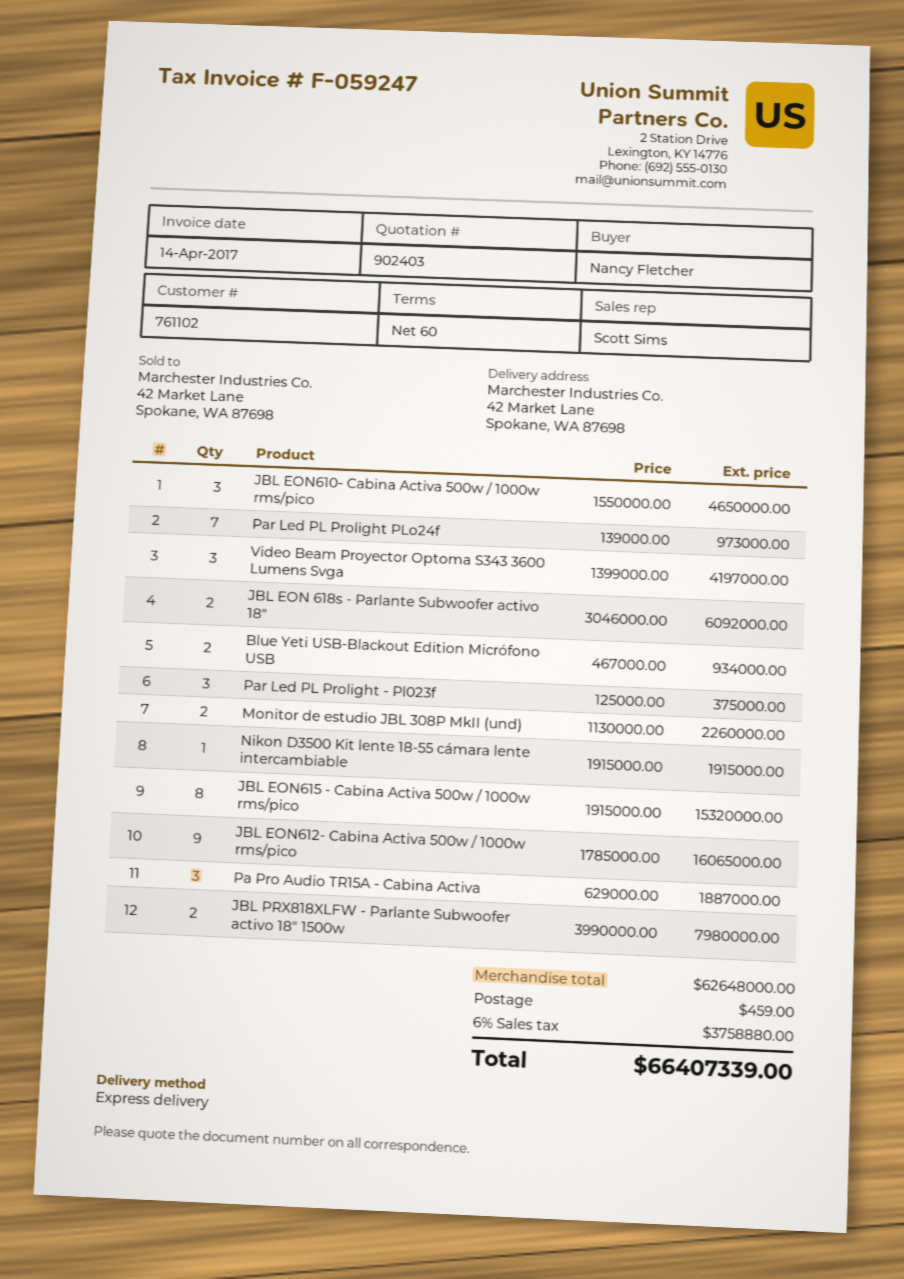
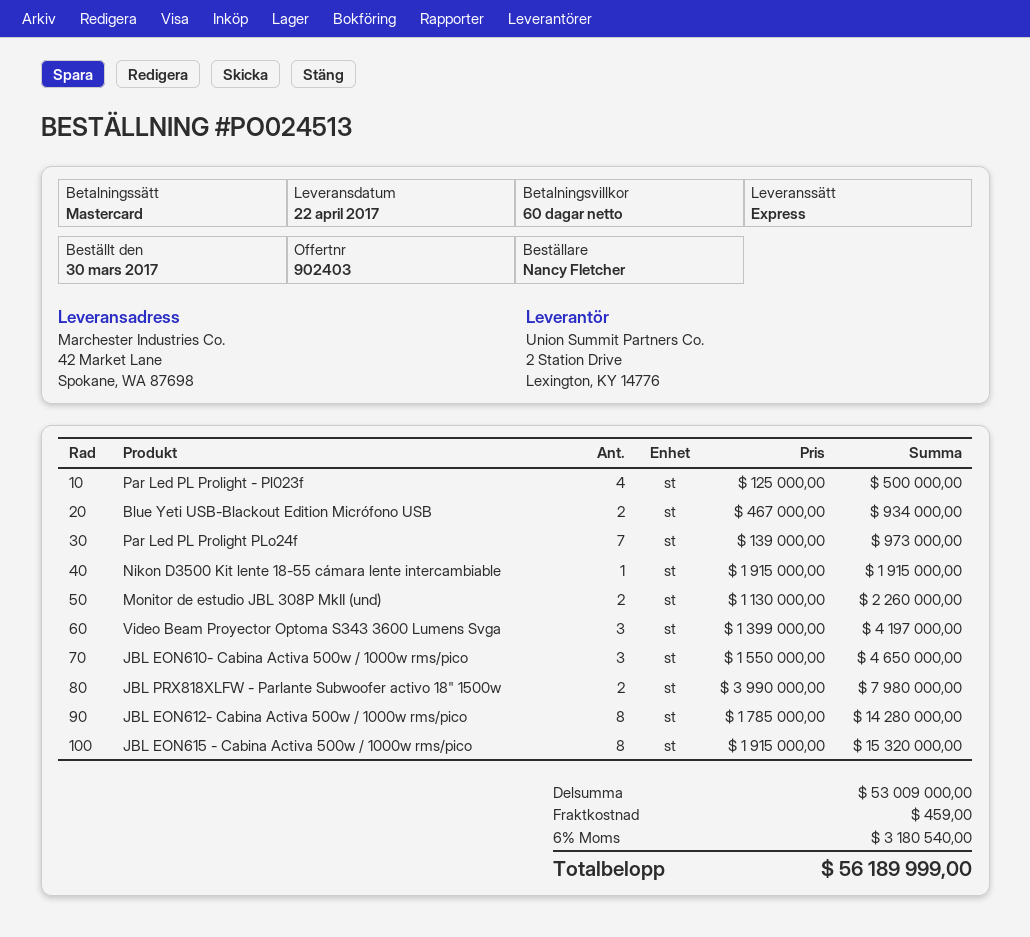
JBL EON 618s - Parlante Subwoofer activo 18": 2 x 3046000.00 = 6092000.00 -> none
Par Led PL Prolight - Pl023f: 3 x 125000.00 = 375000.00 -> 4 x 125000.00 = 500000.00
JBL EON612- Cabina Activa 500w / 1000w rms/pico: 9 x 1785000.00 = 16065000.00 -> 8 x 1785000.00 = 14280000.00
Pa Pro Audio TR15A - Cabina Activa: 3 x 629000.00 = 1887000.00 -> none
subtotal: 62648000.00 -> 53009000.00
tax: 6% = 3758880.00 -> 6% = 3180540.00
total: 66407339.00 -> 56189999.00

